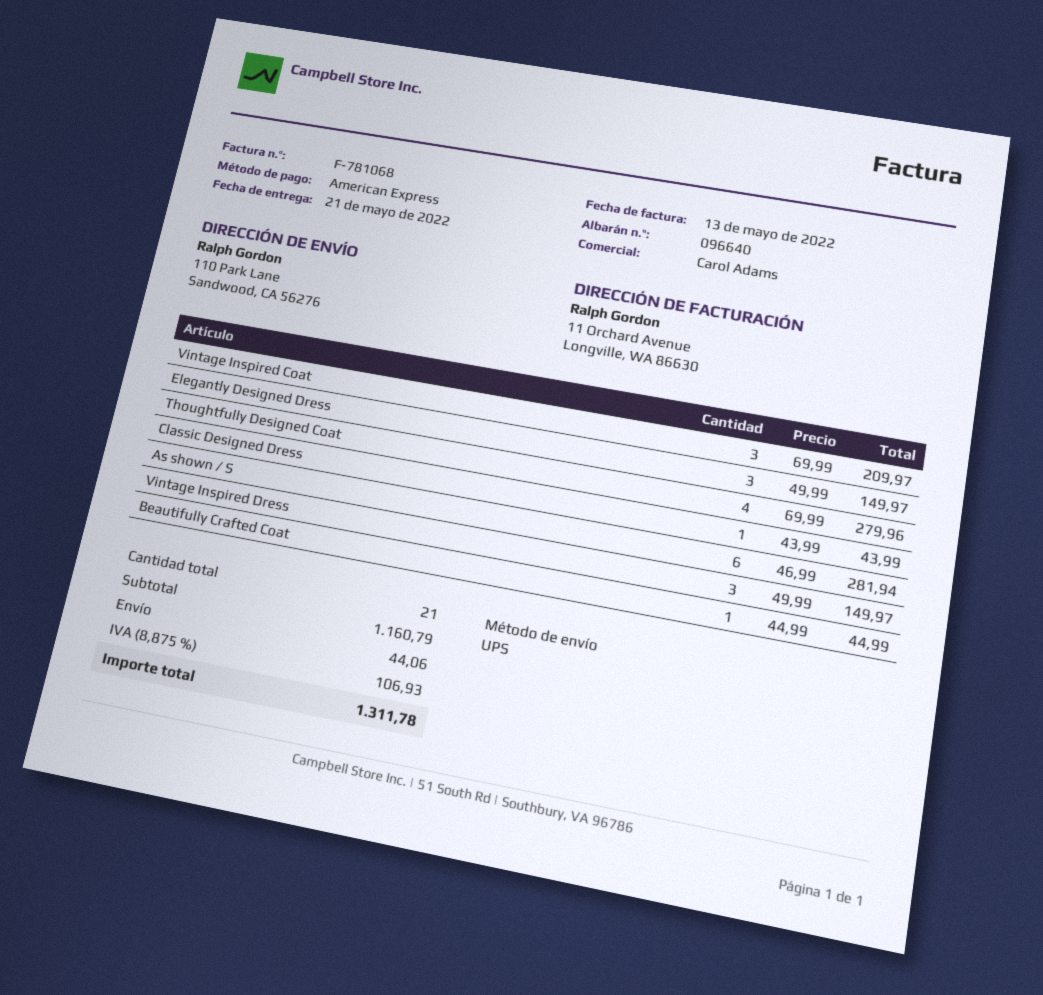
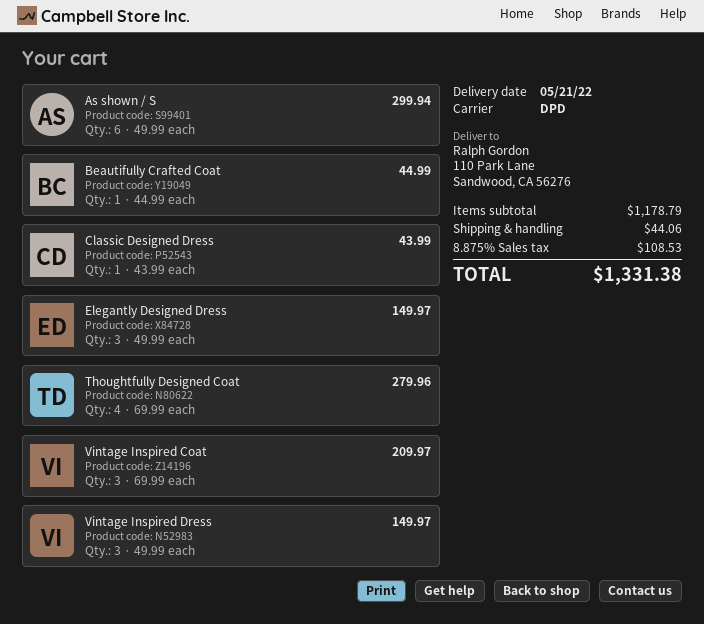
shipping method: UPS -> DPD
As shown / S: 6 x 46.99 = 281.94 -> 6 x 49.99 = 299.94
subtotal: 1160.79 -> 1178.79
tax: 8.875% = 106.93 -> 8.875% = 108.53
total: 1311.78 -> 1331.38

